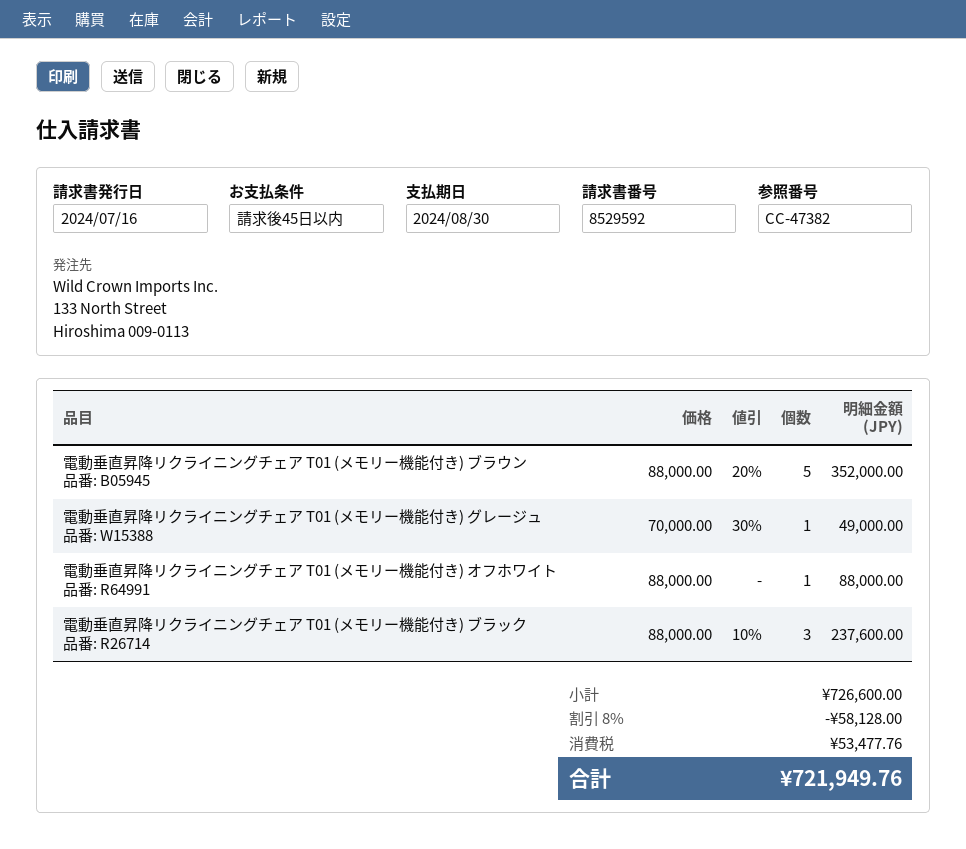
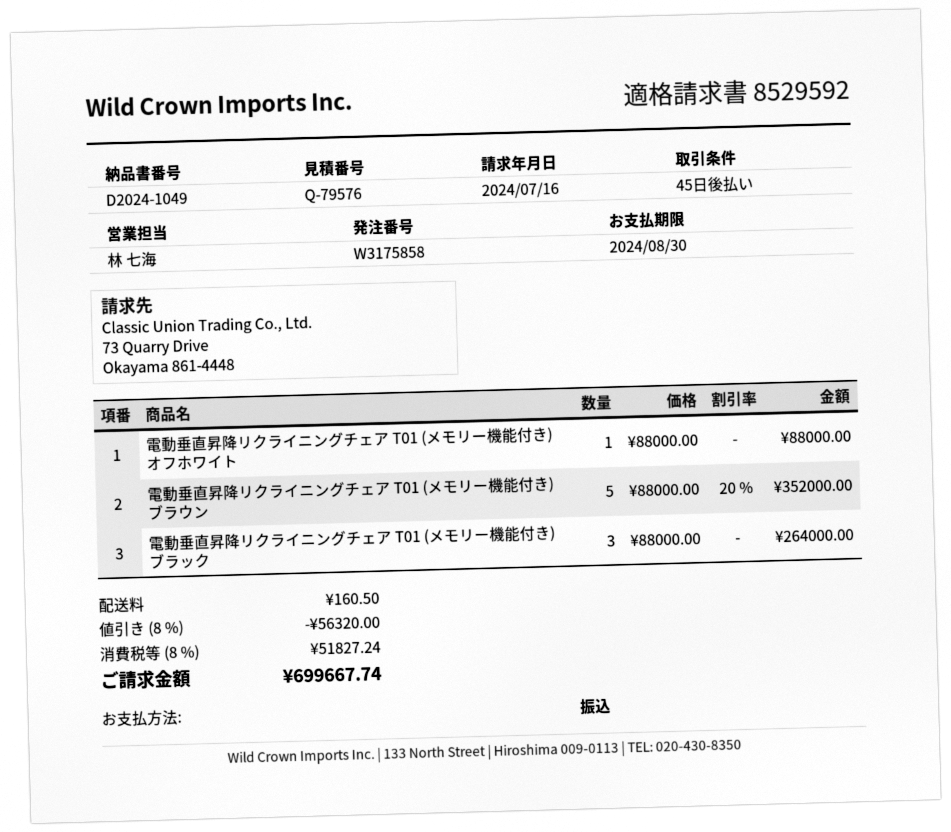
電動垂直昇降リクライニングチェア T01 (メモリー機能付き) グレージュ: 1 x 70000.00 - 30% = 49000.00 -> none
電動垂直昇降リクライニングチェア T01 (メモリー機能付き) ブラック: 3 x 88000.00 - 10% = 237600.00 -> 3 x 88000.00 = 264000.00
discount: 8% = 58128.00 -> 8% = 56320.00
shipping: none -> 160.50
tax: 53477.76 -> 51827.24
total: 721949.76 -> 699667.74

